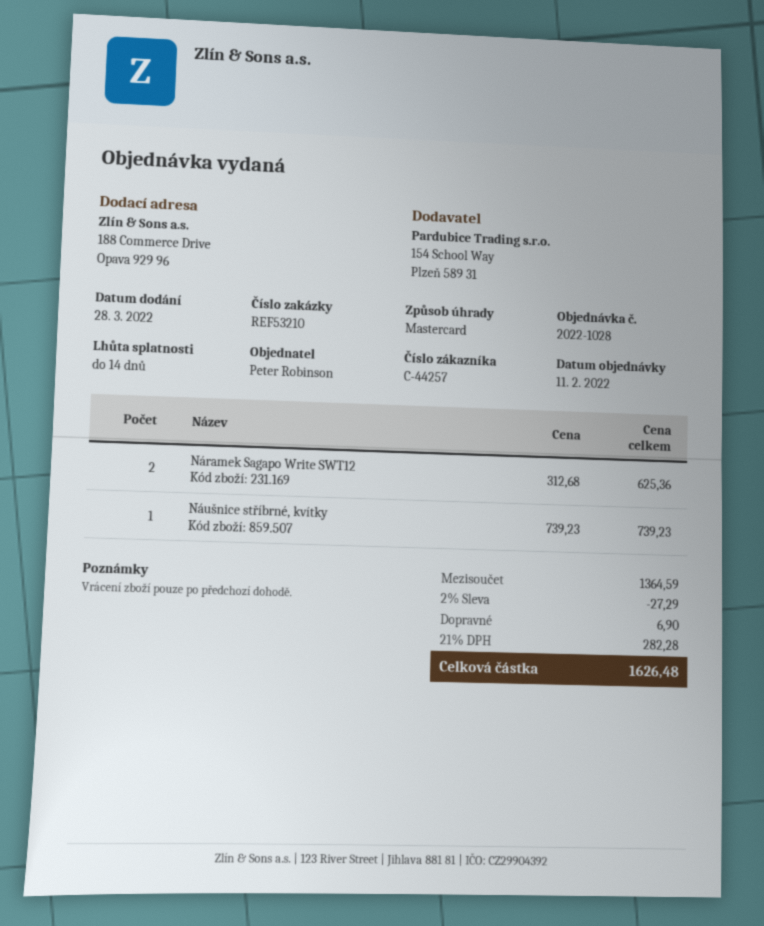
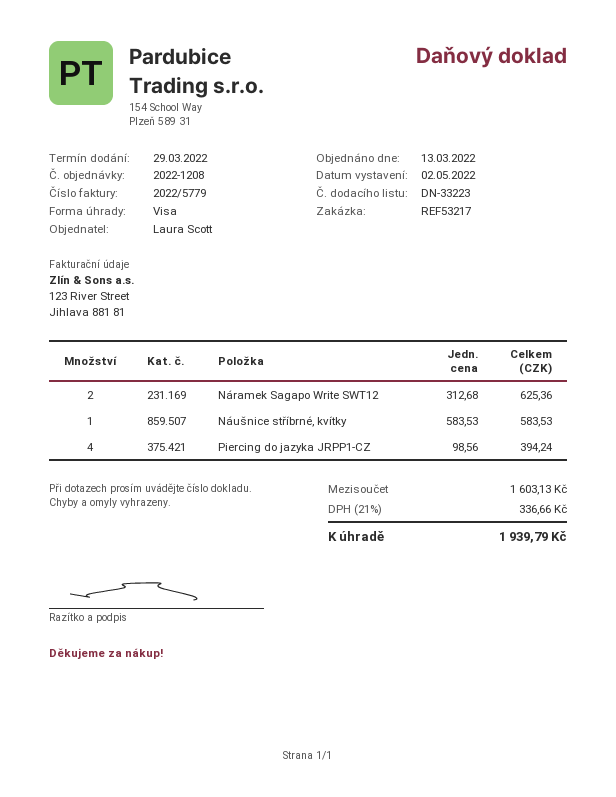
order number: 2022-1028 -> 2022-1208
order date: 2022-02-11 -> 2022-03-13
delivery date: 2022-03-28 -> 2022-03-29
reference: REF53210 -> REF53217
ordered by: Peter Robinson -> Laura Scott
payment method: Mastercard -> Visa
Náušnice stříbrné, kvítky: 1 x 739.23 = 739.23 -> 1 x 583.53 = 583.53
Piercing do jazyka JRPP1-CZ: none -> 4 x 98.56 = 394.24
subtotal: 1364.59 -> 1603.13
discount: 2% = 27.29 -> none
shipping: 6.90 -> none
tax: 21% = 282.28 -> 21% = 336.66
total: 1626.48 -> 1939.79

